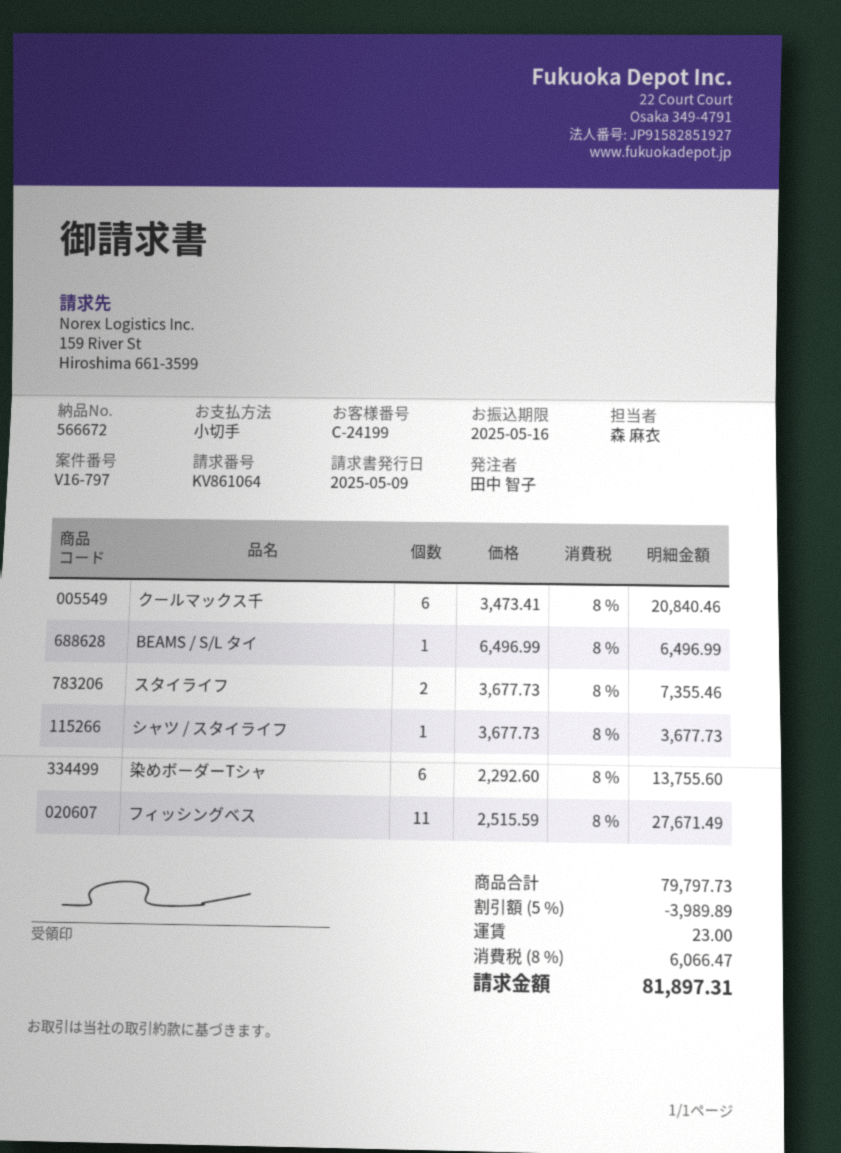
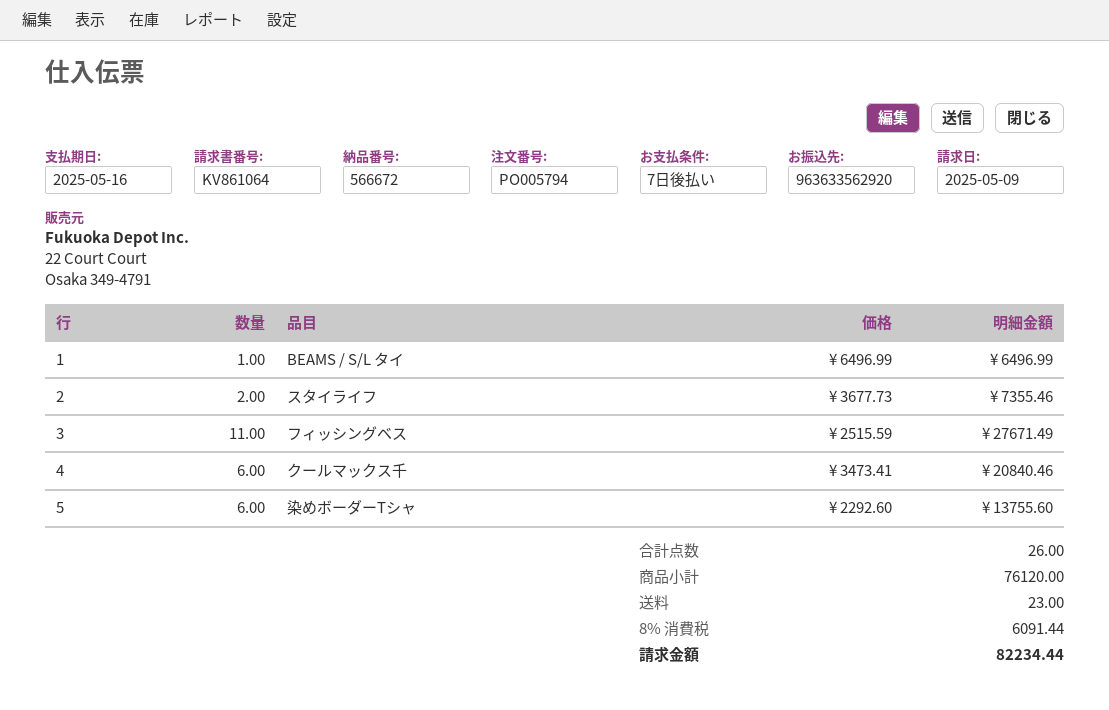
シャツ / スタイライフ: 1 x 3677.73 = 3677.73 -> none
subtotal: 79797.73 -> 76120.00
discount: 5% = 3989.89 -> none
tax: 8% = 6066.47 -> 8% = 6091.44
total: 81897.31 -> 82234.44

